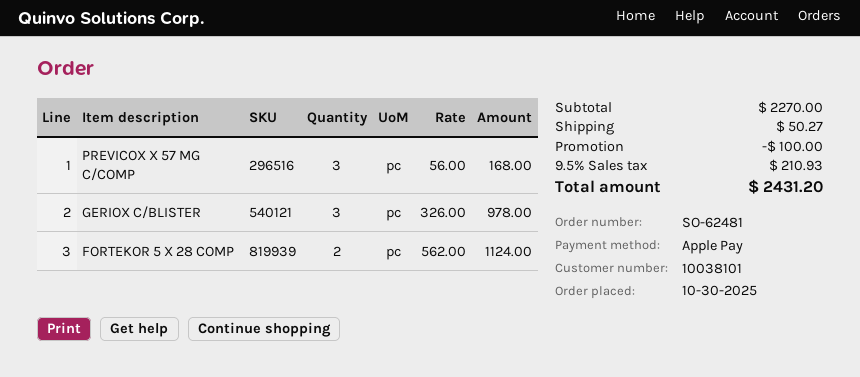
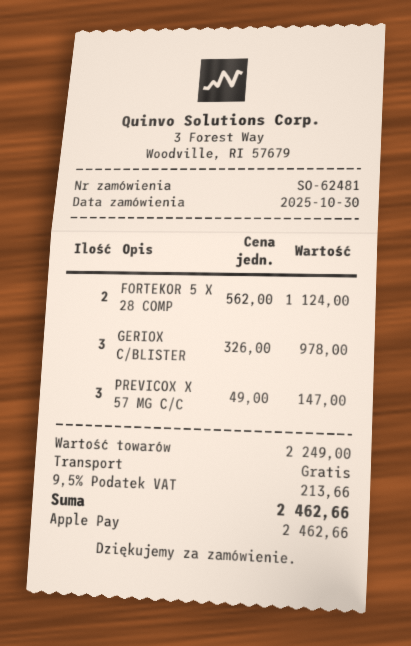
PREVICOX X 57 MG C/COMP: 3 x 56.00 = 168.00 -> 3 x 49.00 = 147.00
subtotal: 2270.00 -> 2249.00
discount: 100.00 -> none
shipping: 50.27 -> 0.00
tax: 9.5% = 210.93 -> 9.5% = 213.66
total: 2431.20 -> 2462.66

